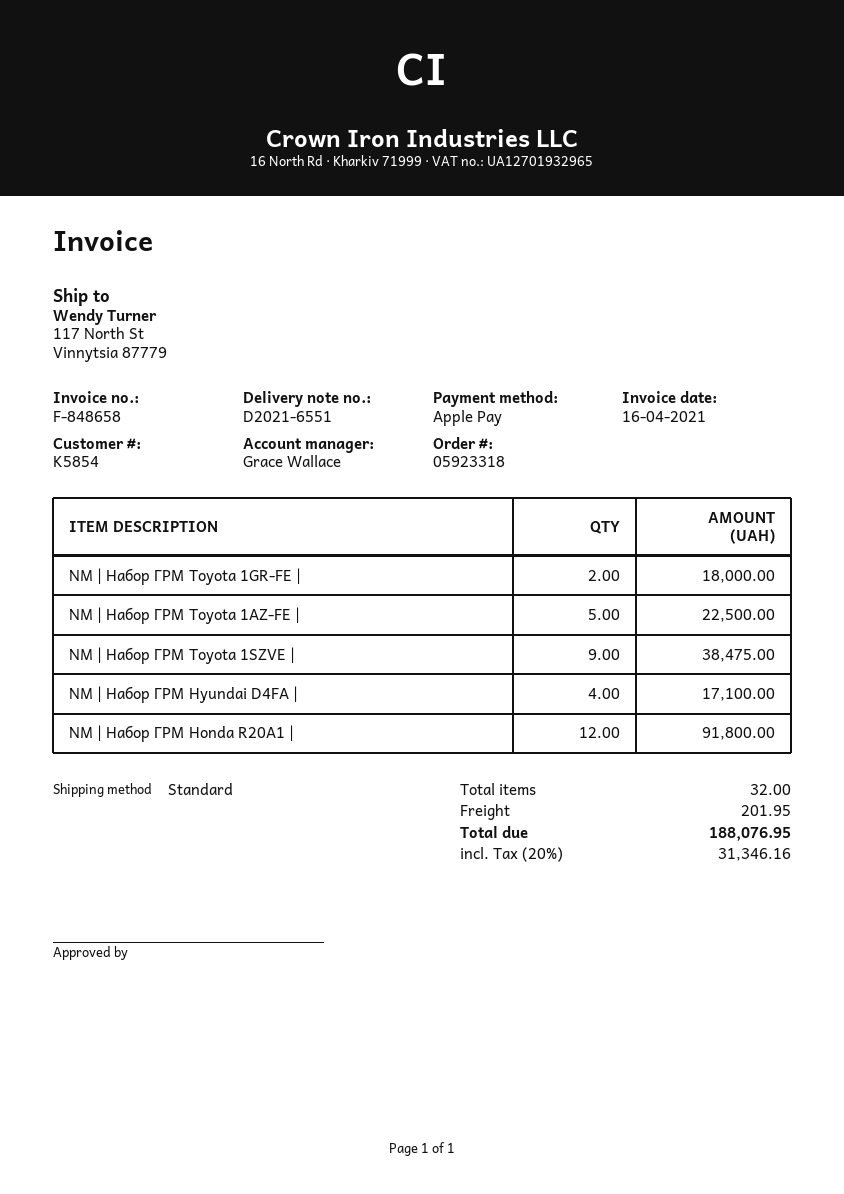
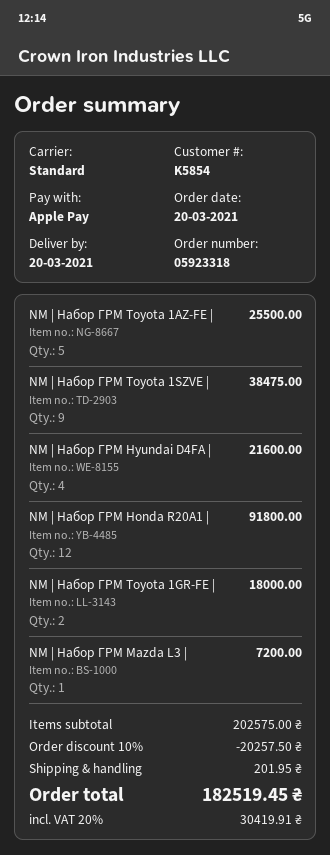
NM | Набор ГРМ Toyota 1AZ-FE |: 5 for 22500.00 -> 5 for 25500.00
NM | Набор ГРМ Hyundai D4FA |: 4 for 17100.00 -> 4 for 21600.00
NM | Набор ГРМ Mazda L3 |: none -> 1 for 7200.00
discount: none -> 10% = 20257.50
tax: 20% = 31346.16 -> 20% = 30419.91
total: 188076.95 -> 182519.45

